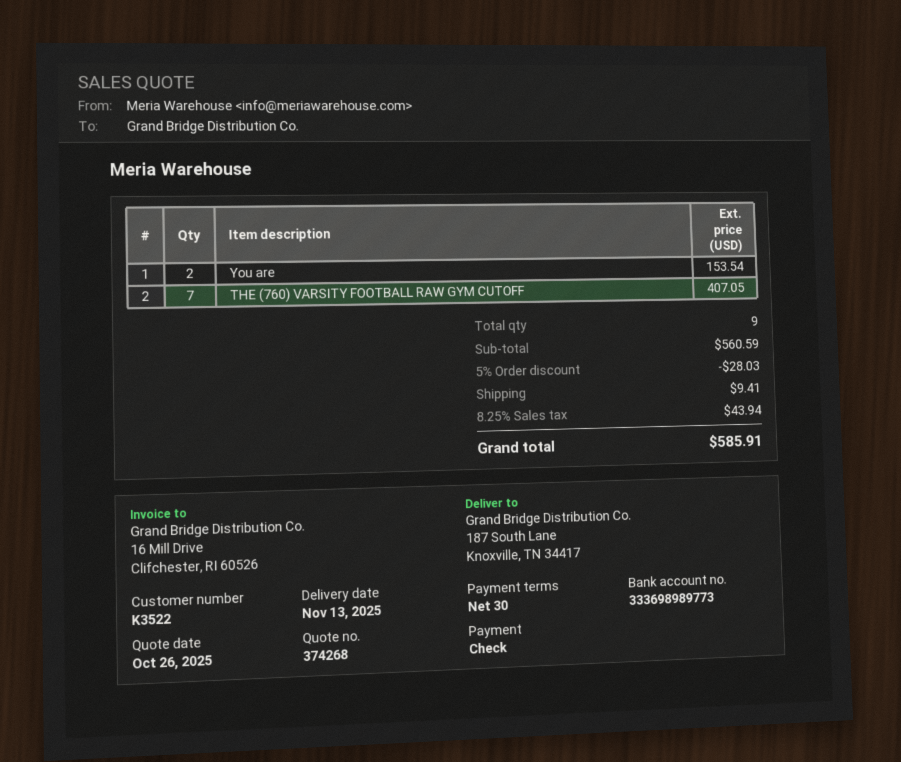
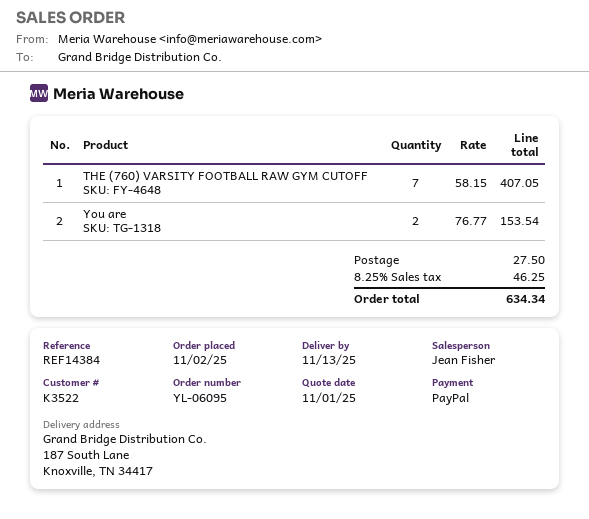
quote date: 2025-10-26 -> 2025-11-01
payment method: cheque -> PayPal
discount: 5% = 28.03 -> none
shipping: 9.41 -> 27.50
tax: 8.25% = 43.94 -> 8.25% = 46.25
total: 585.91 -> 634.34

